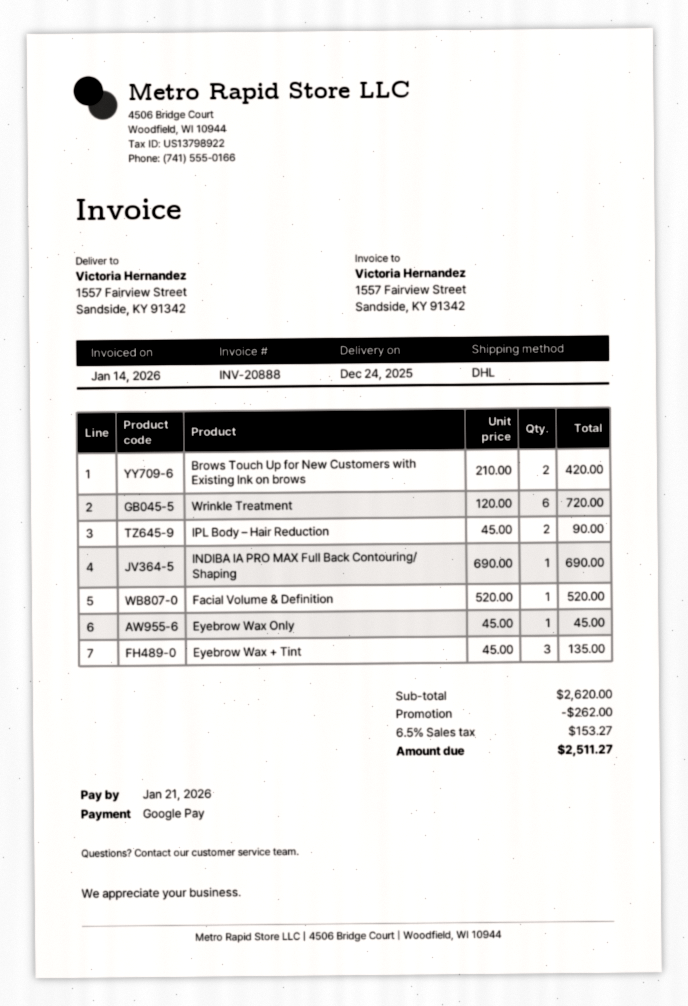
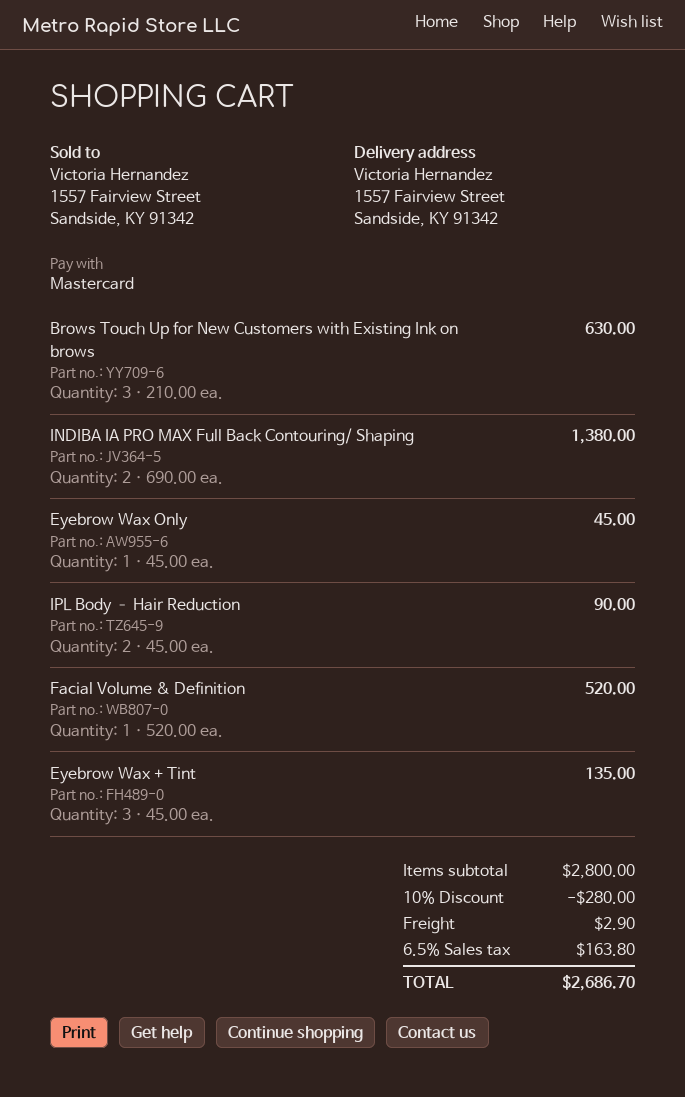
payment method: Google Pay -> Mastercard
Brows Touch Up for New Customers with Existing Ink on brows: 2 x 210.00 = 420.00 -> 3 x 210.00 = 630.00
Wrinkle Treatment: 6 x 120.00 = 720.00 -> none
INDIBA IA PRO MAX Full Back Contouring/ Shaping: 1 x 690.00 = 690.00 -> 2 x 690.00 = 1380.00
subtotal: 2620.00 -> 2800.00
discount: 262.00 -> 280.00
shipping: none -> 2.90
tax: 6.5% = 153.27 -> 6.5% = 163.80
total: 2511.27 -> 2686.70

